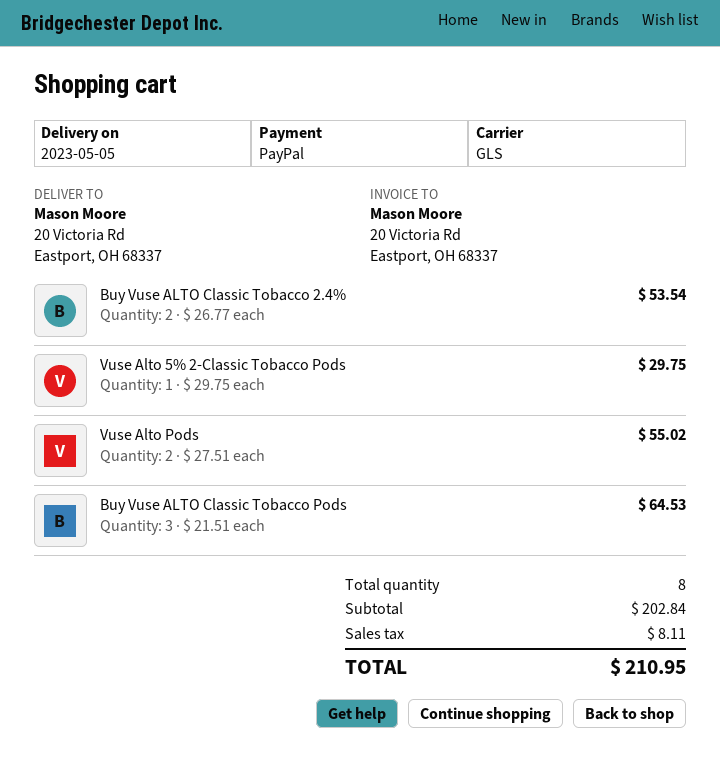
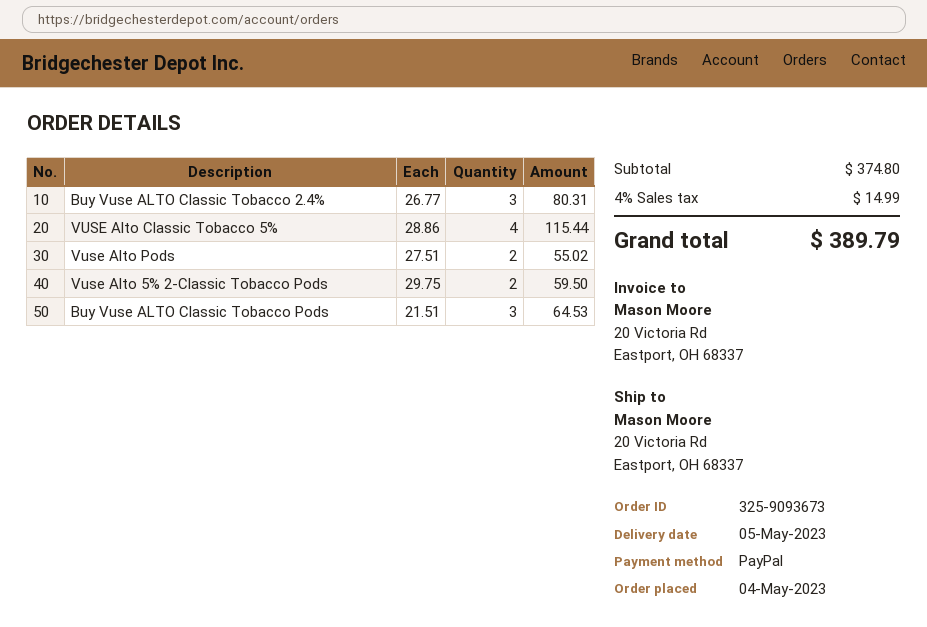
Buy Vuse ALTO Classic Tobacco 2.4%: 2 x 26.77 = 53.54 -> 3 x 26.77 = 80.31
Vuse Alto 5% 2-Classic Tobacco Pods: 1 x 29.75 = 29.75 -> 2 x 29.75 = 59.50
VUSE Alto Classic Tobacco 5%: none -> 4 x 28.86 = 115.44
subtotal: 202.84 -> 374.80
tax: 8.11 -> 14.99
total: 210.95 -> 389.79

